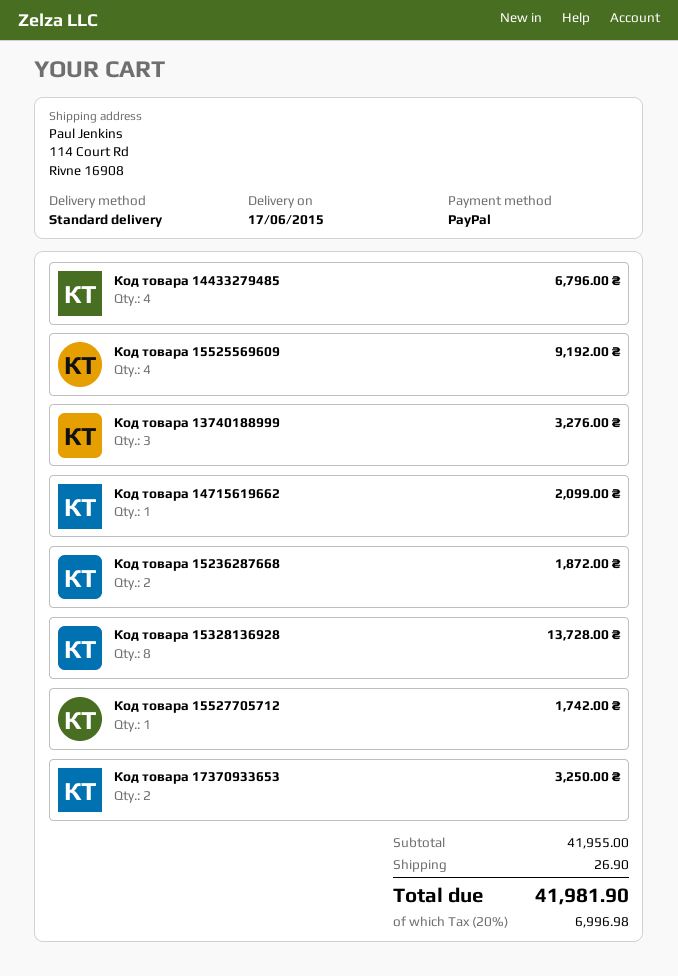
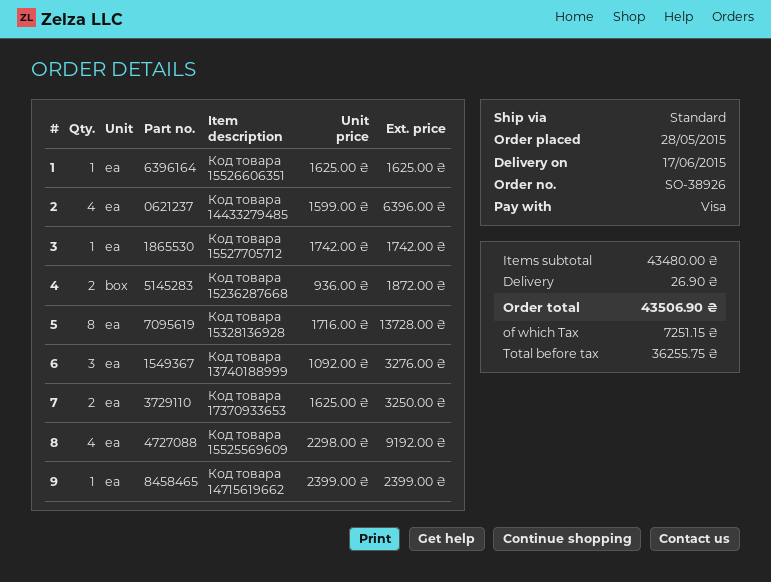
payment method: PayPal -> Visa
Код товара 14433279485: 4 for 6796.00 -> 4 for 6396.00
Код товара 14715619662: 1 for 2099.00 -> 1 for 2399.00
Код товара 15526606351: none -> 1 for 1625.00
subtotal: 41955.00 -> 43480.00
tax: 6996.98 -> 7251.15
total: 41981.90 -> 43506.90

